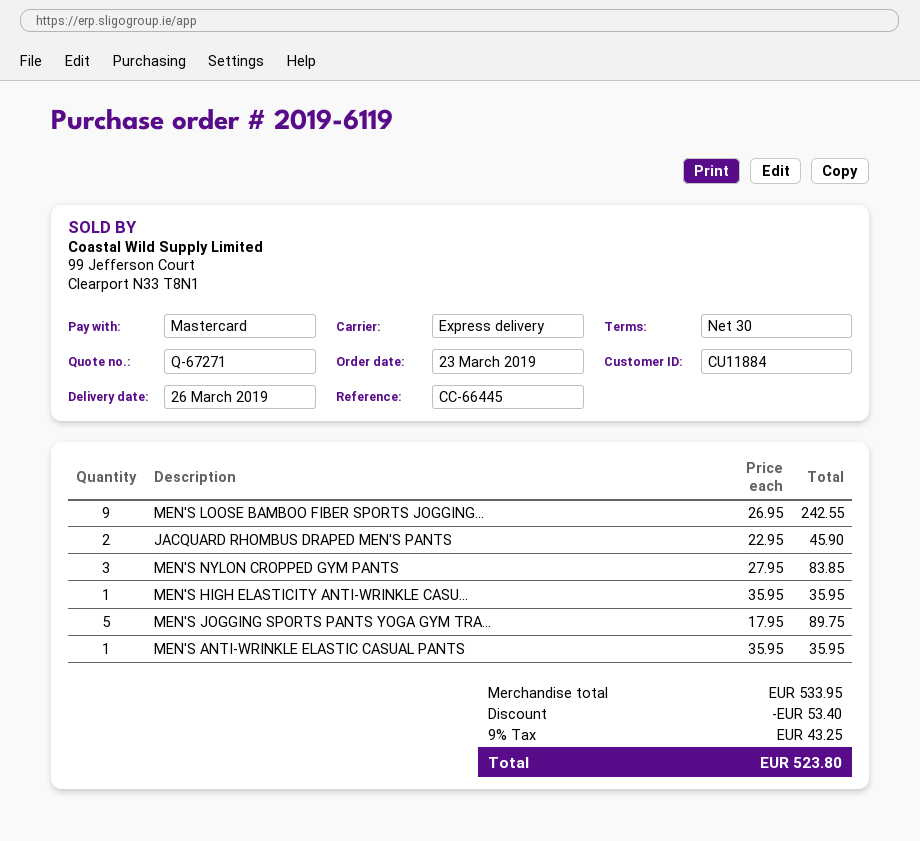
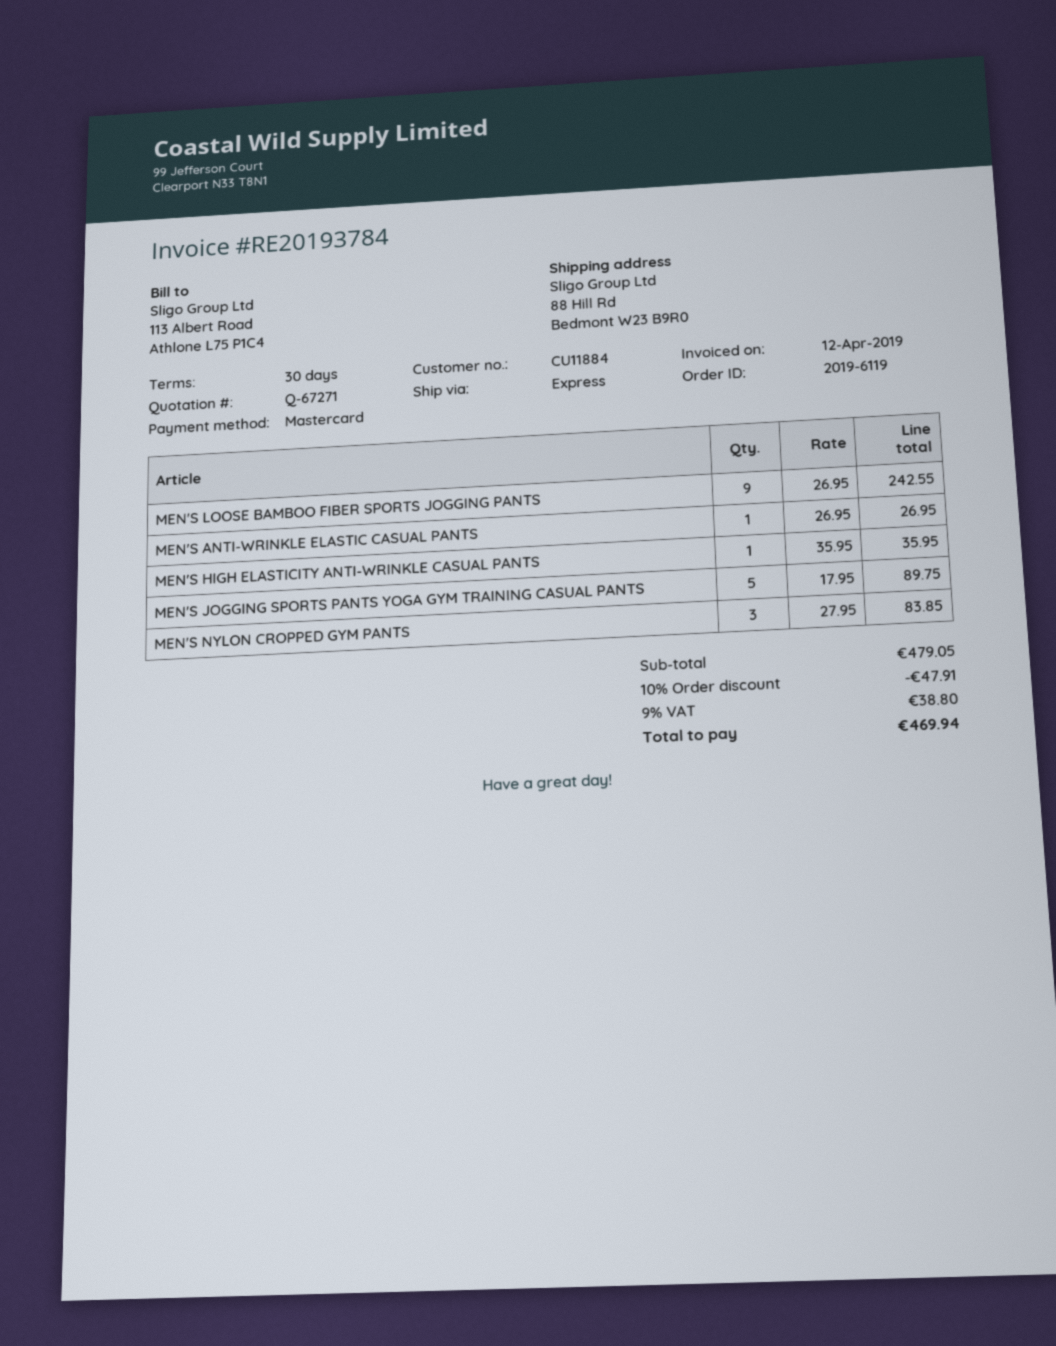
JACQUARD RHOMBUS DRAPED MEN'S PANTS: 2 x 22.95 = 45.90 -> none
MEN'S ANTI-WRINKLE ELASTIC CASUAL PANTS: 1 x 35.95 = 35.95 -> 1 x 26.95 = 26.95
subtotal: 533.95 -> 479.05
discount: 53.40 -> 47.91
tax: 9% = 43.25 -> 9% = 38.80
total: 523.80 -> 469.94

